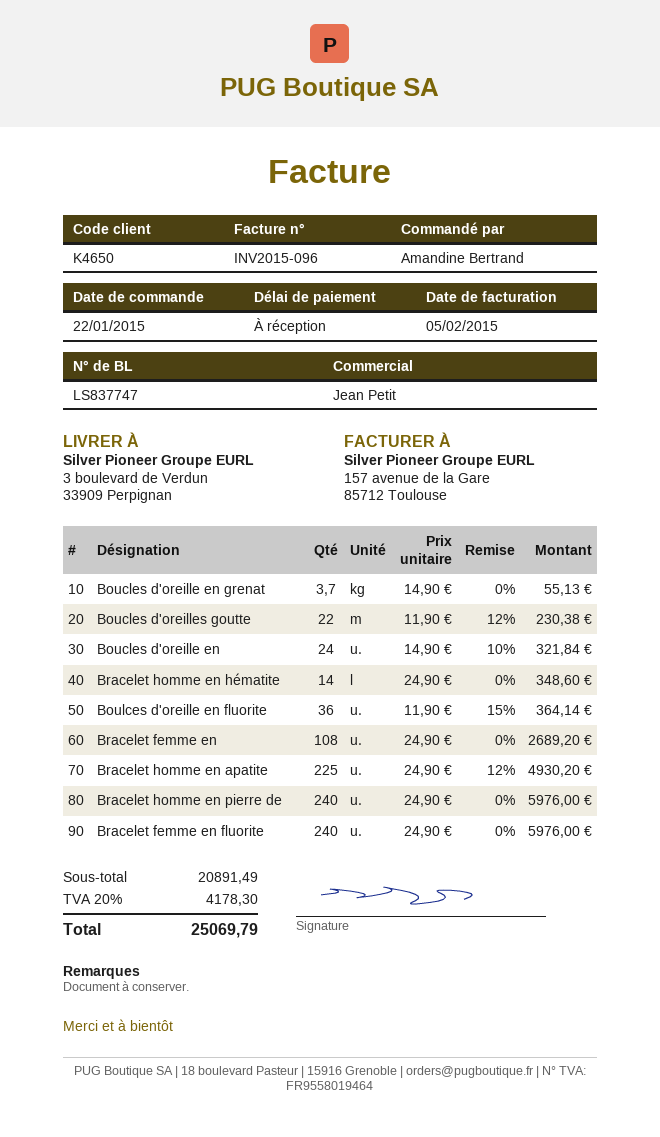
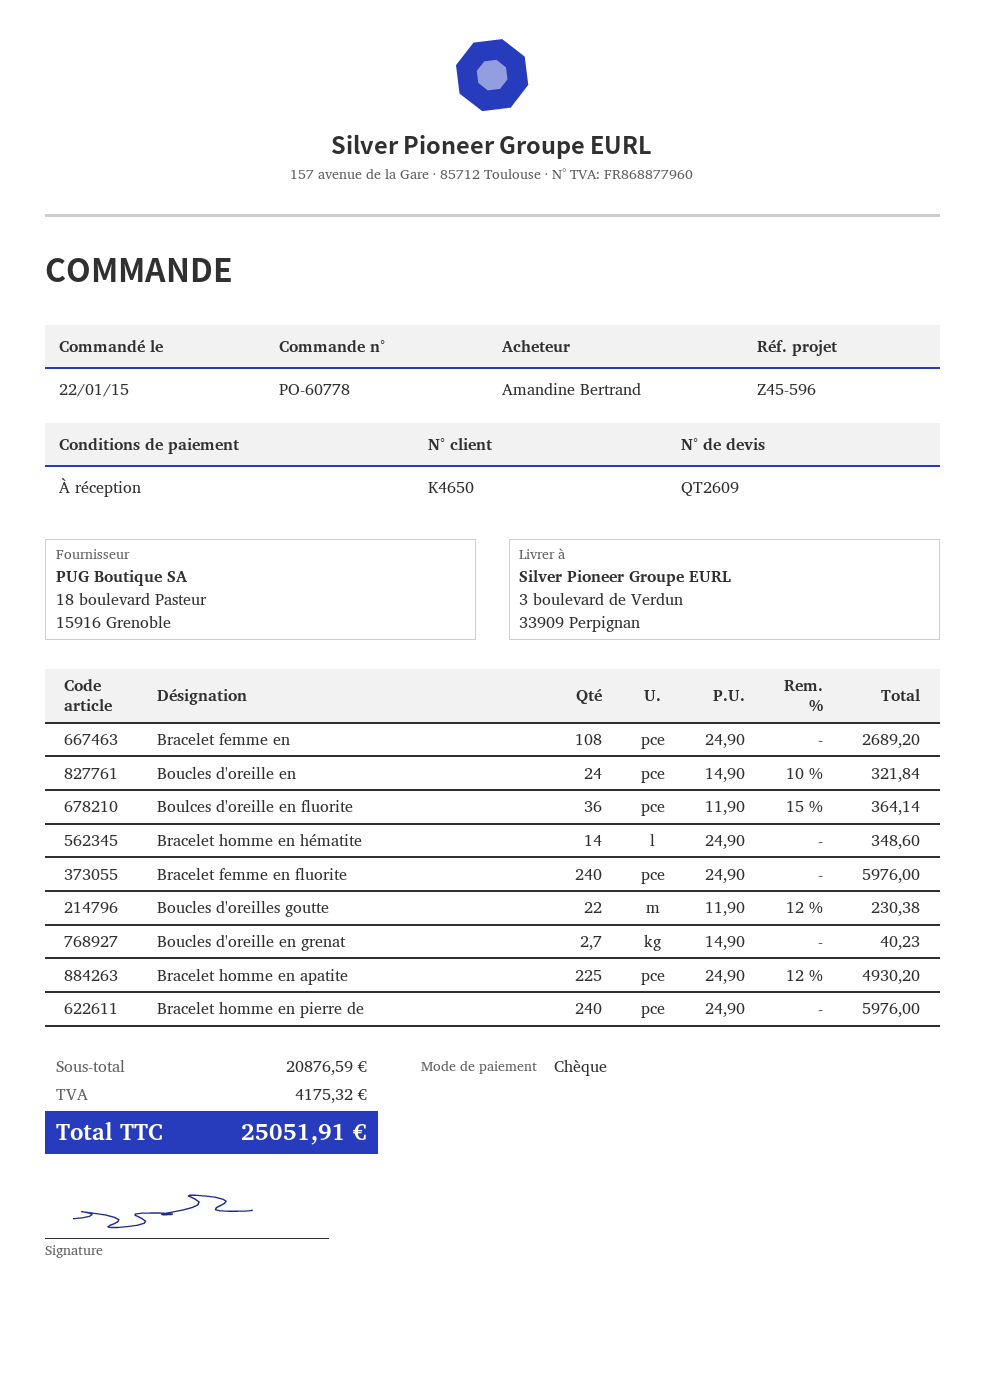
Boucles d'oreille en grenat: 3.7 x 14.90 = 55.13 -> 2.7 x 14.90 = 40.23
subtotal: 20891.49 -> 20876.59
tax: 4178.30 -> 4175.32
total: 25069.79 -> 25051.91

